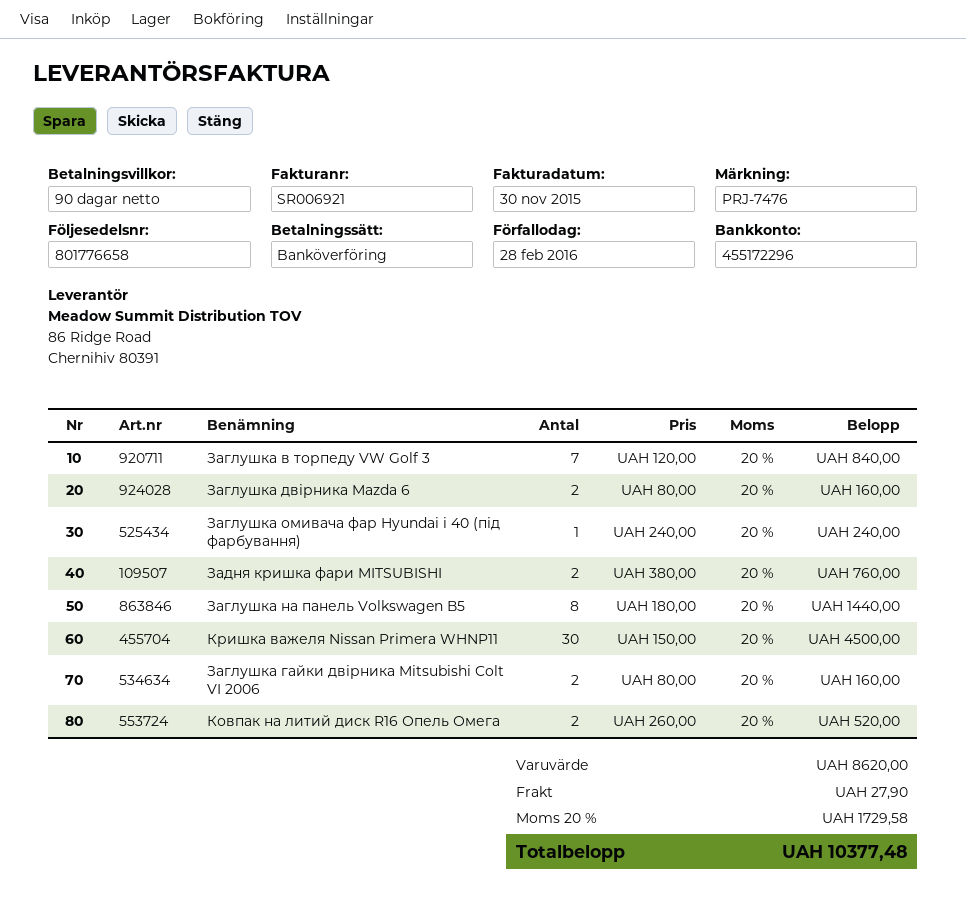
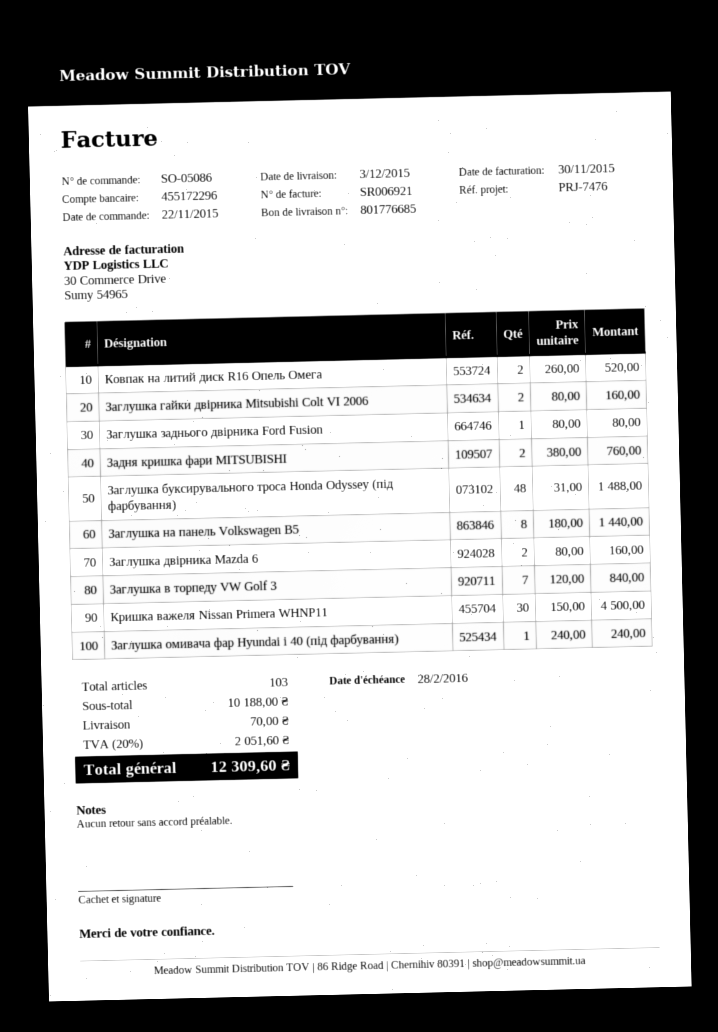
delivery note number: 801776658 -> 801776685
Заглушка заднього двірника Ford Fusion: none -> 1 x 80.00 = 80.00
Заглушка буксирувального троса Honda Odyssey (під фарбування): none -> 48 x 31.00 = 1488.00
subtotal: 8620.00 -> 10188.00
shipping: 27.90 -> 70.00
tax: 20% = 1729.58 -> 20% = 2051.60
total: 10377.48 -> 12309.60

